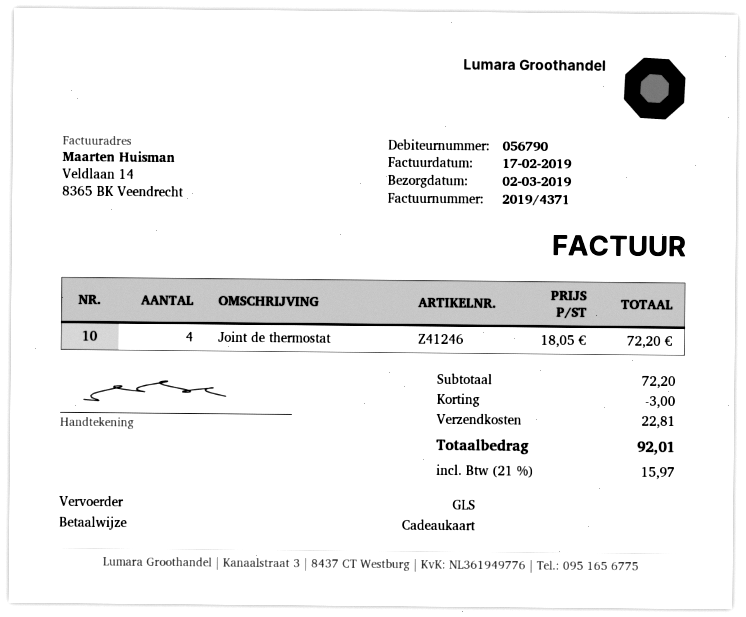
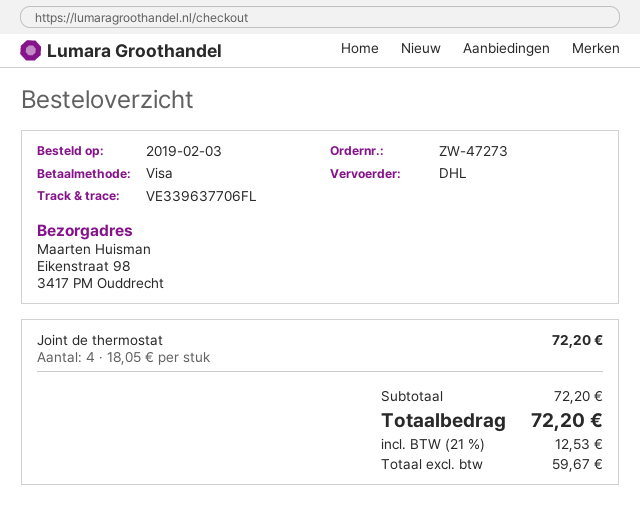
payment method: gift card -> Visa
shipping method: GLS -> DHL
discount: 3.00 -> none
shipping: 22.81 -> none
tax: 21% = 15.97 -> 21% = 12.53
total: 92.01 -> 72.20

